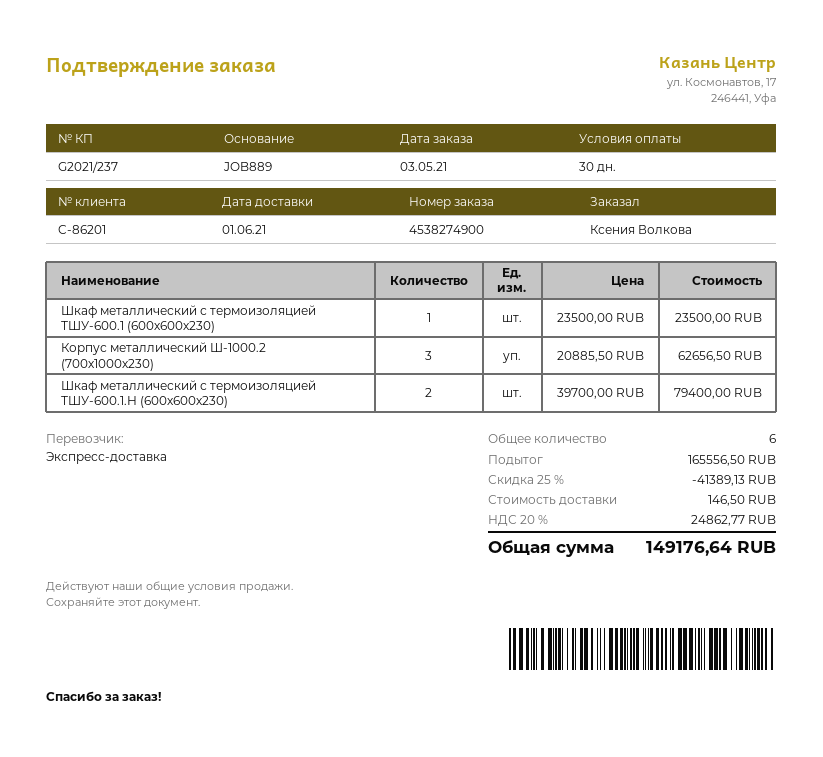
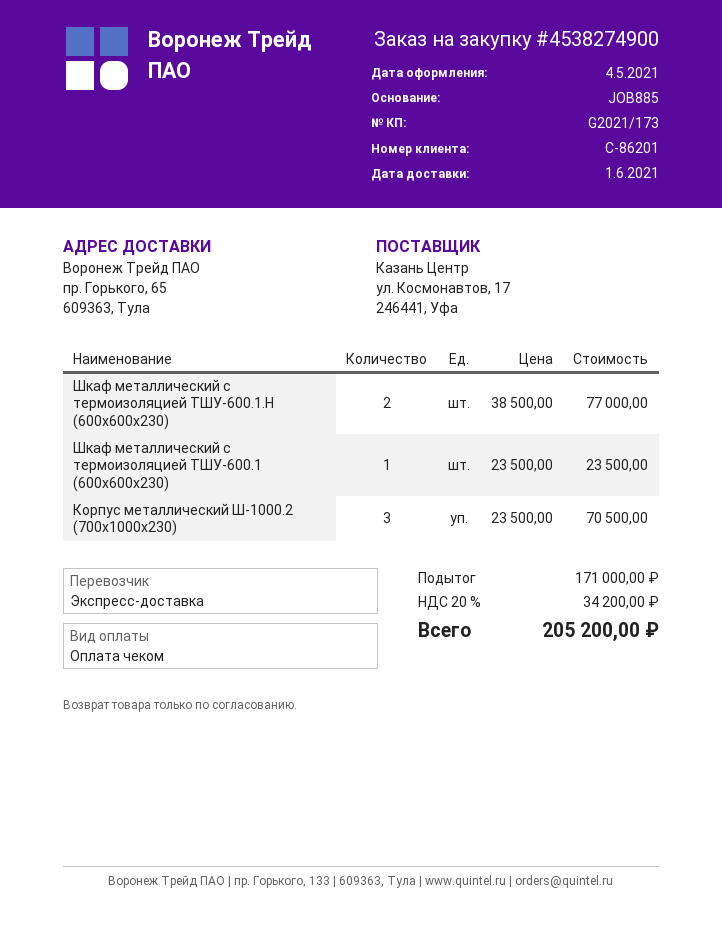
quote number: G2021/237 -> G2021/173
order date: 2021-05-03 -> 2021-05-04
reference: JOB889 -> JOB885
Корпус металлический Ш-1000.2 (700х1000х230): 3 x 20885.50 = 62656.50 -> 3 x 23500.00 = 70500.00
Шкаф металлический с термоизоляцией ТШУ-600.1.Н (600х600х230): 2 x 39700.00 = 79400.00 -> 2 x 38500.00 = 77000.00
subtotal: 165556.50 -> 171000.00
discount: 25% = 41389.13 -> none
shipping: 146.50 -> none
tax: 20% = 24862.77 -> 20% = 34200.00
total: 149176.64 -> 205200.00

